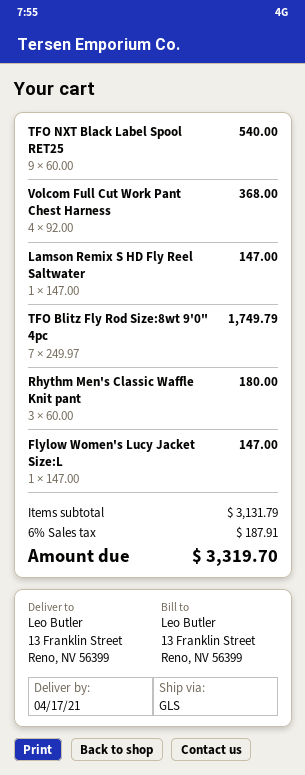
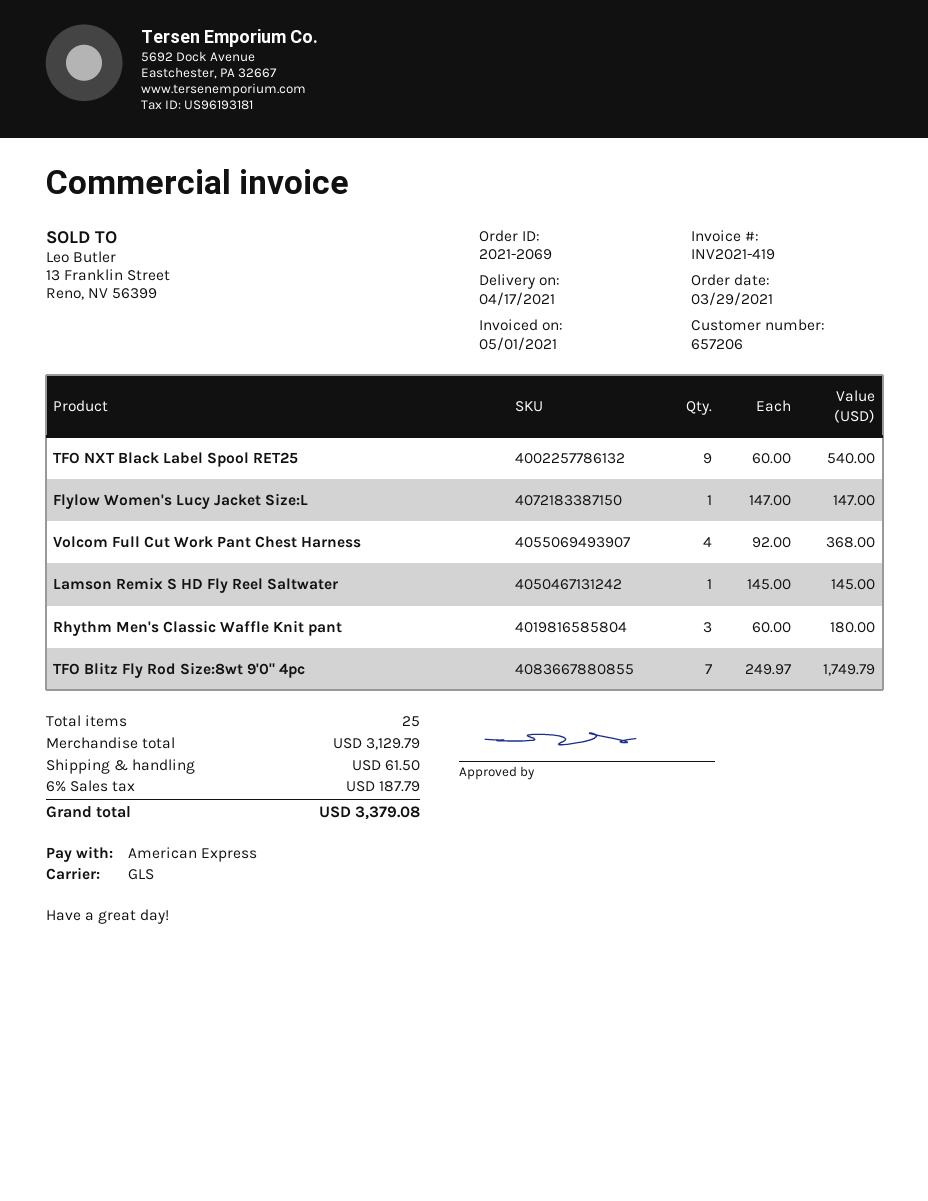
Lamson Remix S HD Fly Reel Saltwater: 1 x 147.00 = 147.00 -> 1 x 145.00 = 145.00
subtotal: 3131.79 -> 3129.79
shipping: none -> 61.50
tax: 6% = 187.91 -> 6% = 187.79
total: 3319.70 -> 3379.08

